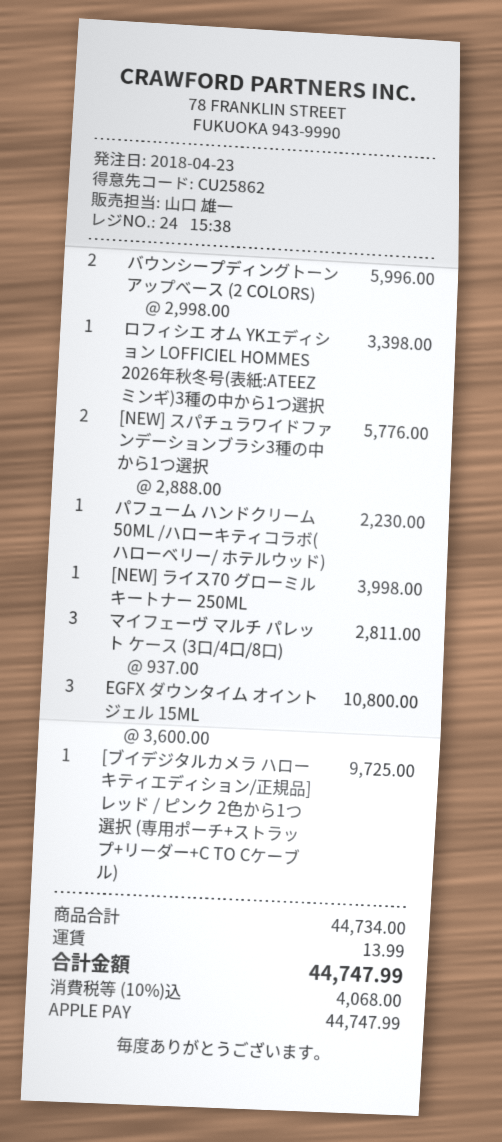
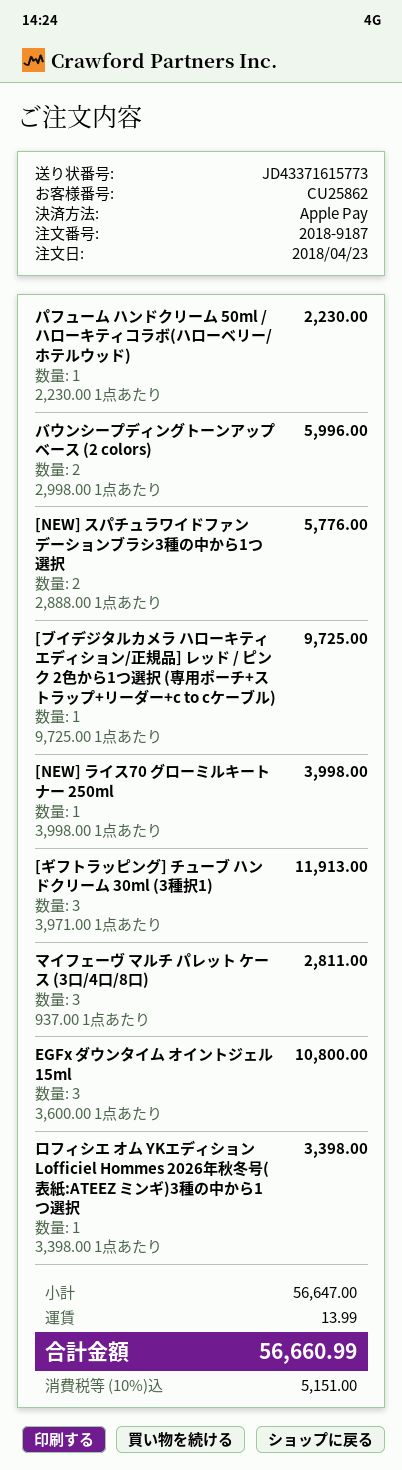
[ギフトラッピング] チューブ ハンドクリーム 30ml (3種択1): none -> 3 x 3971.00 = 11913.00
subtotal: 44734.00 -> 56647.00
tax: 10% = 4068.00 -> 10% = 5151.00
total: 44747.99 -> 56660.99

